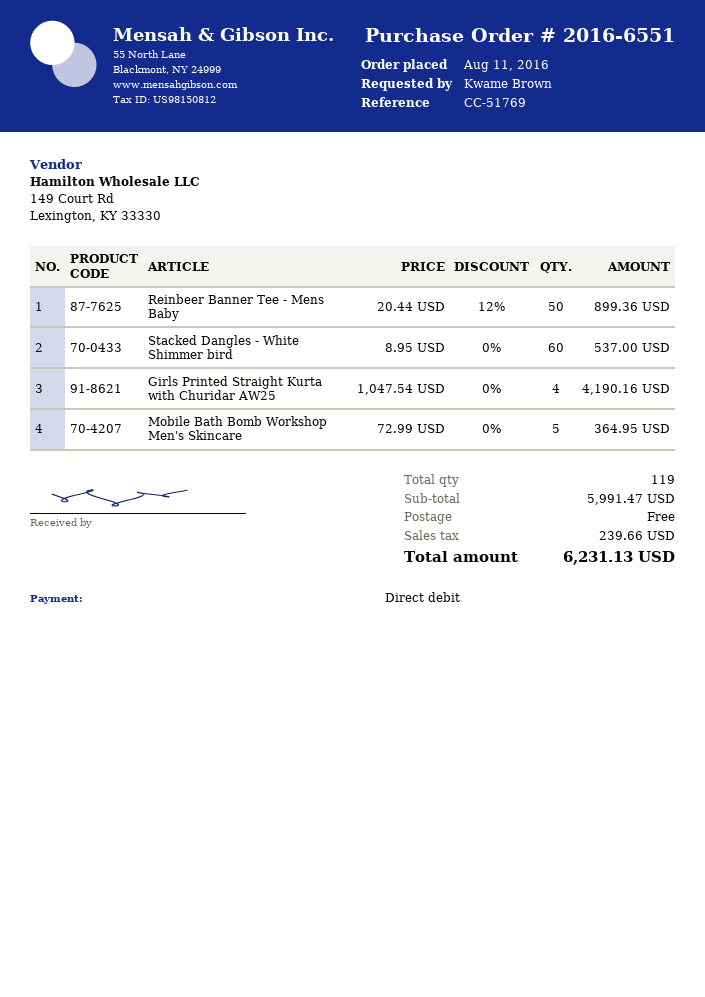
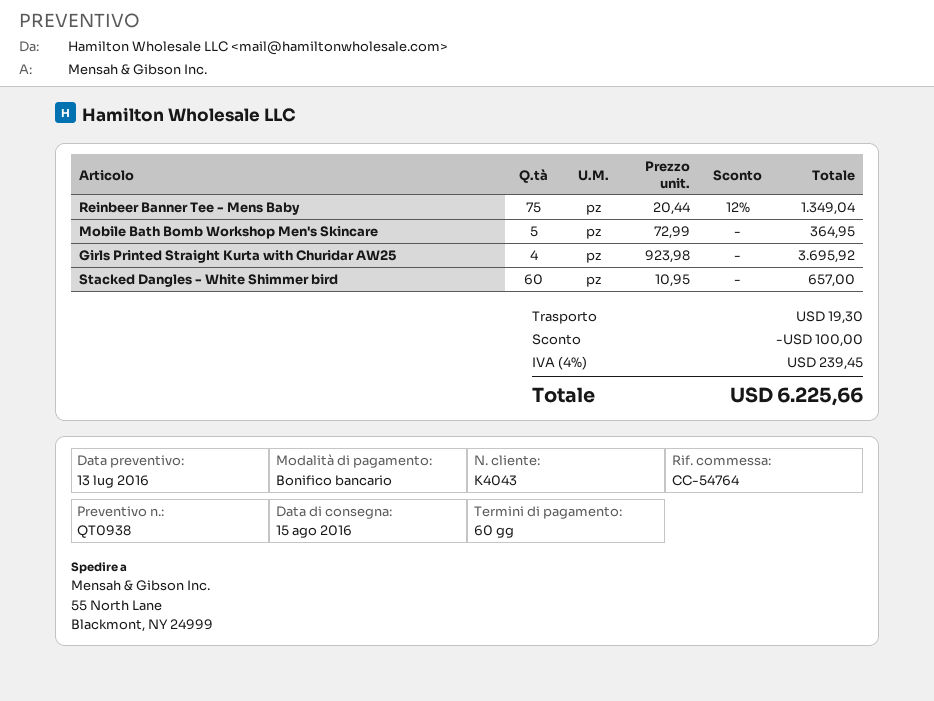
reference: CC-51769 -> CC-54764
payment method: direct debit -> bank transfer
Reinbeer Banner Tee - Mens Baby: 50 x 20.44 - 12% = 899.36 -> 75 x 20.44 - 12% = 1349.04
Stacked Dangles - White Shimmer bird: 60 x 8.95 = 537.00 -> 60 x 10.95 = 657.00
Girls Printed Straight Kurta with Churidar AW25: 4 x 1047.54 = 4190.16 -> 4 x 923.98 = 3695.92
discount: none -> 100.00
shipping: 0.00 -> 19.30
tax: 239.66 -> 239.45
total: 6231.13 -> 6225.66

